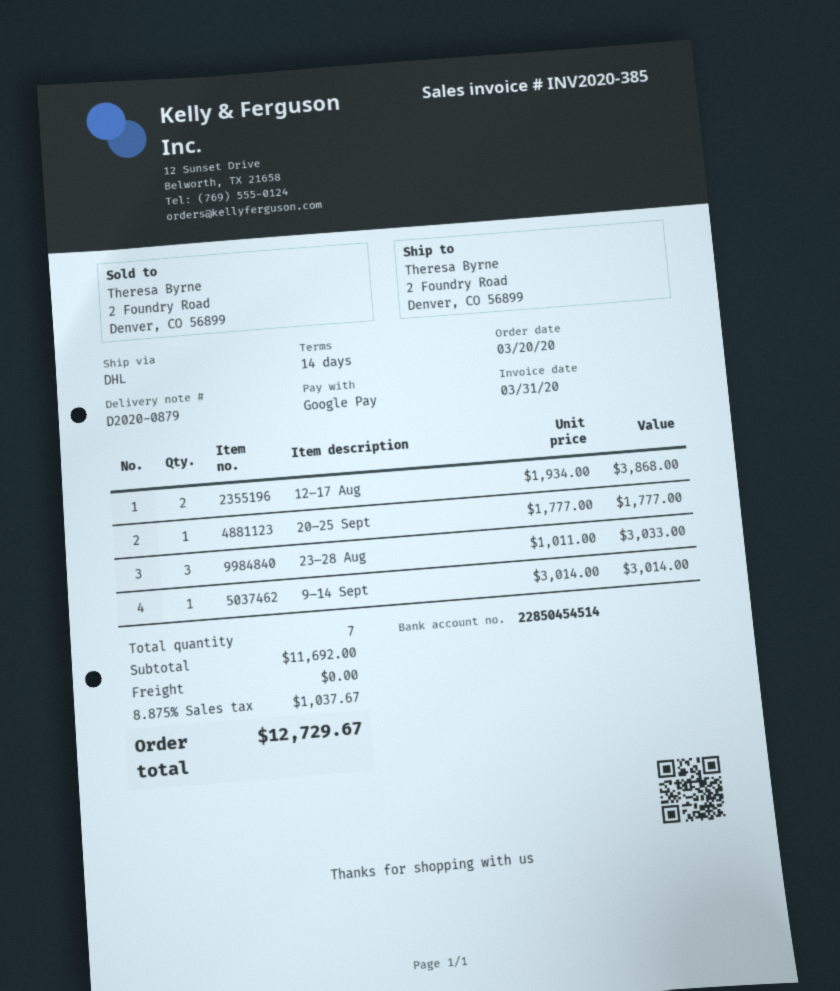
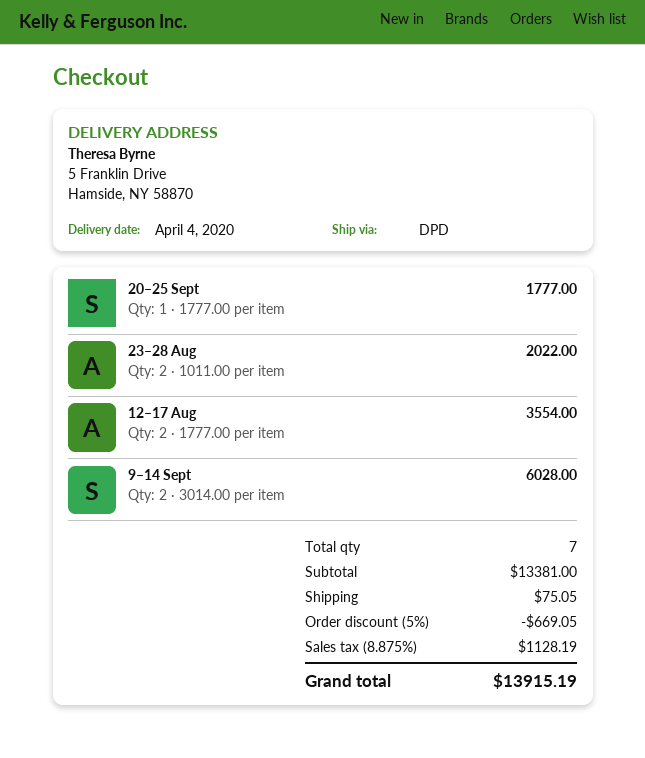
shipping method: DHL -> DPD
ship to: 2 Foundry Road, Denver, CO 56899 -> 5 Franklin Drive, Hamside, NY 58870
12–17 Aug: 2 x 1934.00 = 3868.00 -> 2 x 1777.00 = 3554.00
23–28 Aug: 3 x 1011.00 = 3033.00 -> 2 x 1011.00 = 2022.00
9–14 Sept: 1 x 3014.00 = 3014.00 -> 2 x 3014.00 = 6028.00
subtotal: 11692.00 -> 13381.00
discount: none -> 5% = 669.05
shipping: 0.00 -> 75.05
tax: 8.875% = 1037.67 -> 8.875% = 1128.19
total: 12729.67 -> 13915.19

